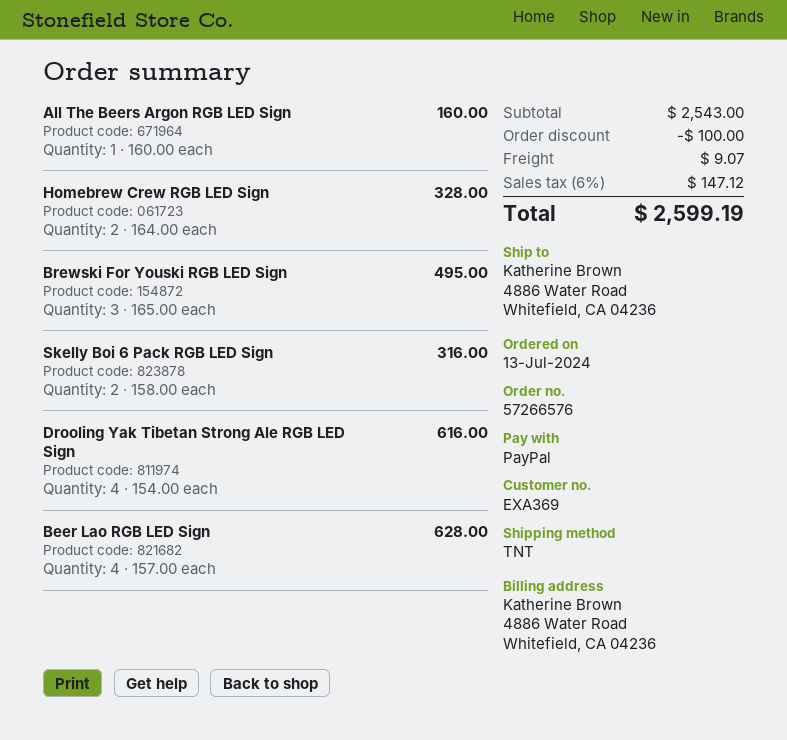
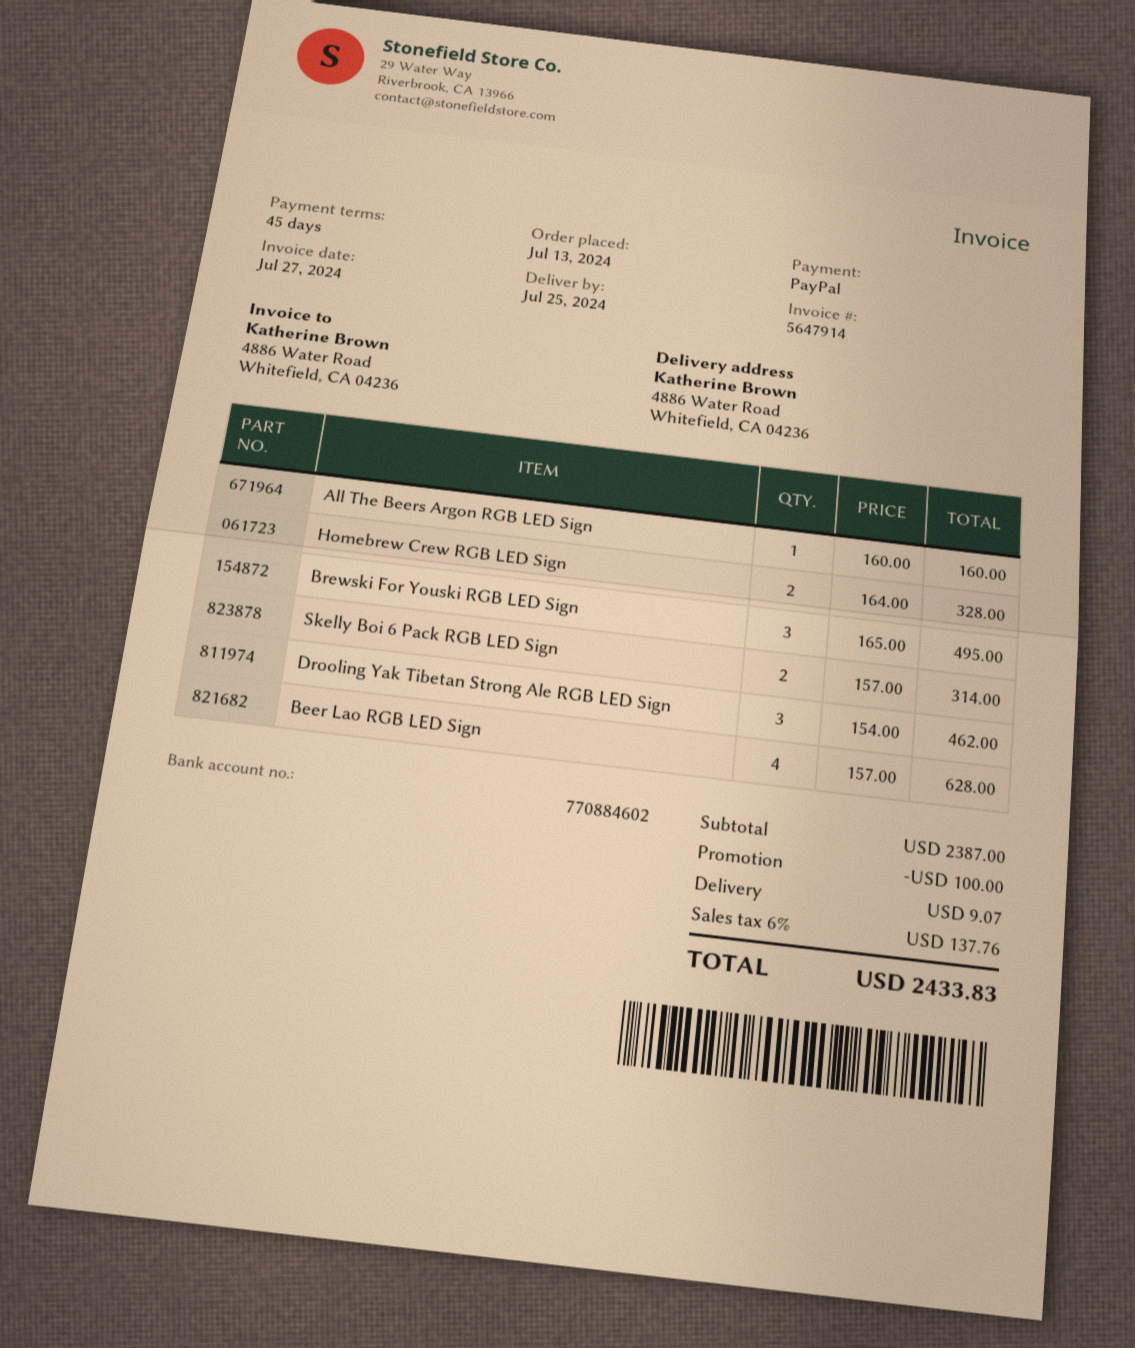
Skelly Boi 6 Pack RGB LED Sign: 2 x 158.00 = 316.00 -> 2 x 157.00 = 314.00
Drooling Yak Tibetan Strong Ale RGB LED Sign: 4 x 154.00 = 616.00 -> 3 x 154.00 = 462.00
subtotal: 2543.00 -> 2387.00
tax: 6% = 147.12 -> 6% = 137.76
total: 2599.19 -> 2433.83

